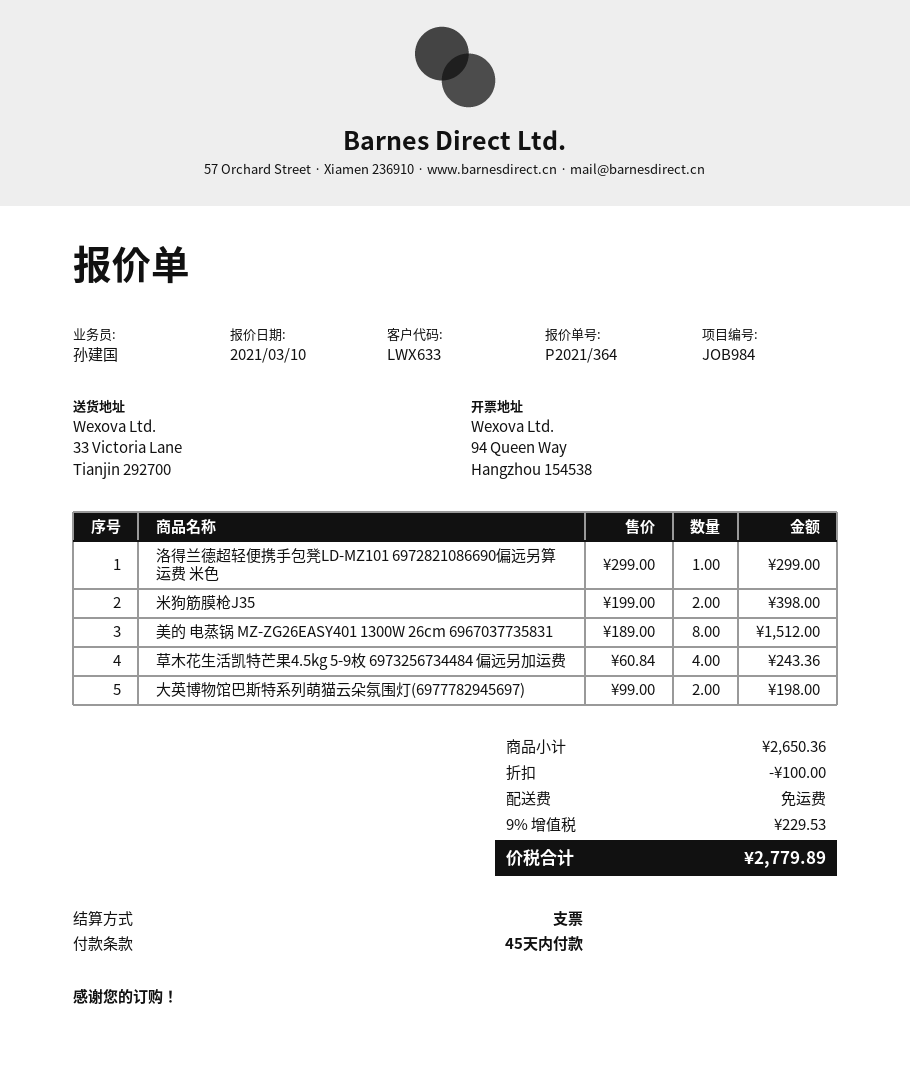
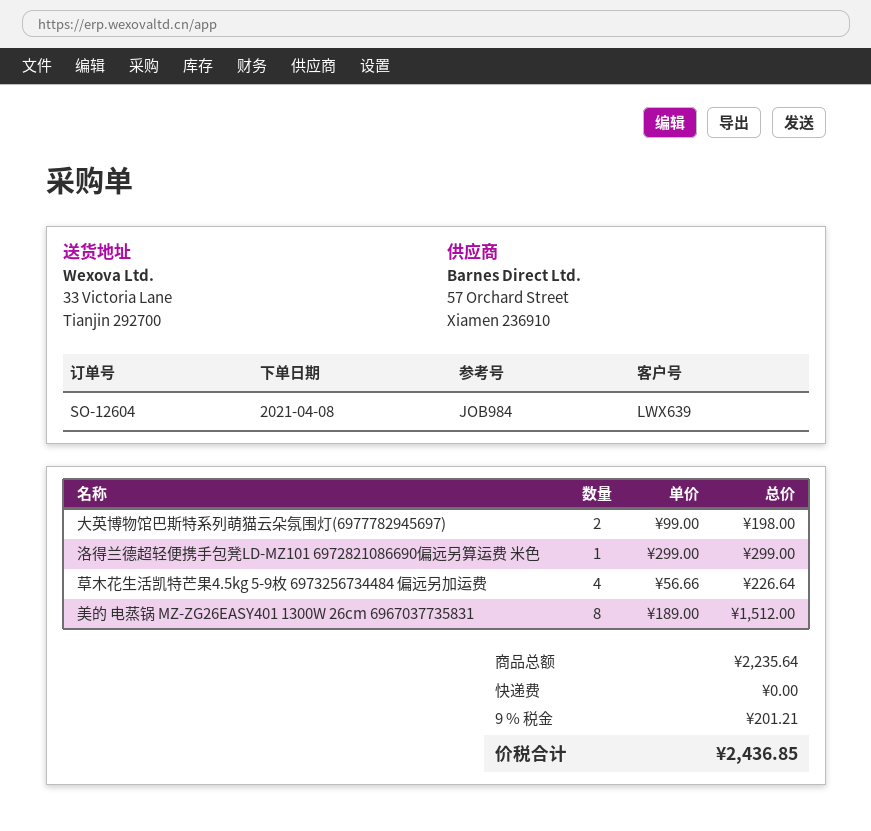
customer number: LWX633 -> LWX639
米狗筋膜枪J35: 2 x 199.00 = 398.00 -> none
草木花生活凯特芒果4.5kg 5-9枚 6973256734484 偏远另加运费: 4 x 60.84 = 243.36 -> 4 x 56.66 = 226.64
subtotal: 2650.36 -> 2235.64
discount: 100.00 -> none
tax: 9% = 229.53 -> 9% = 201.21
total: 2779.89 -> 2436.85

